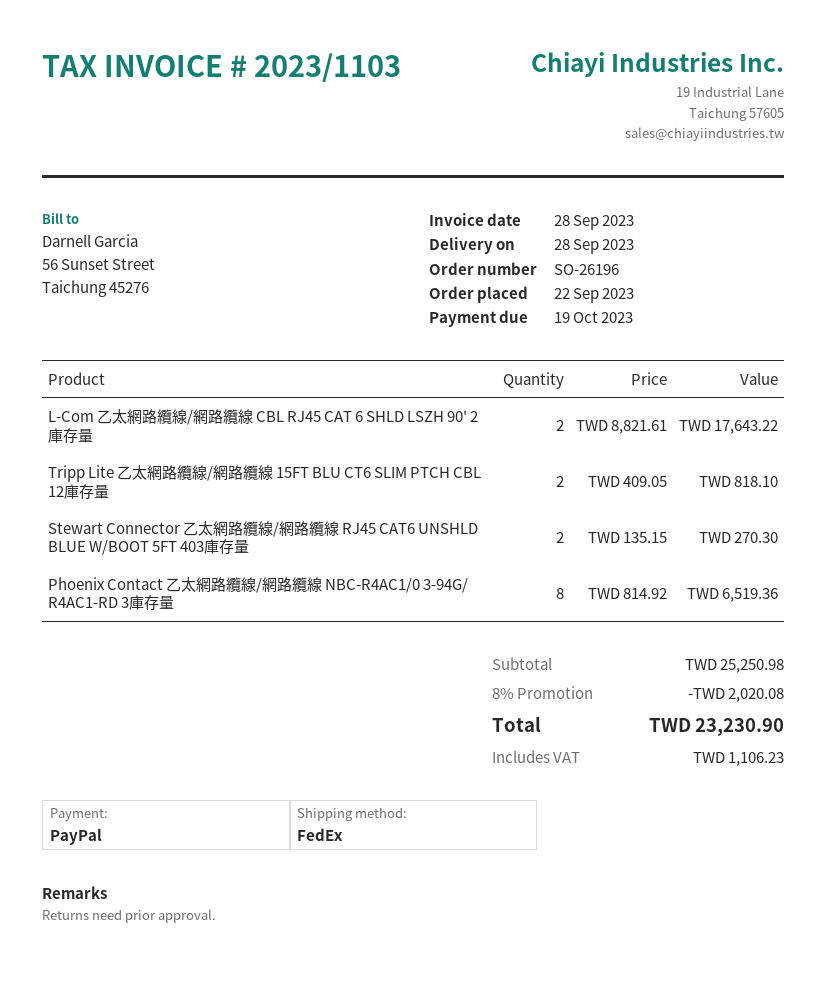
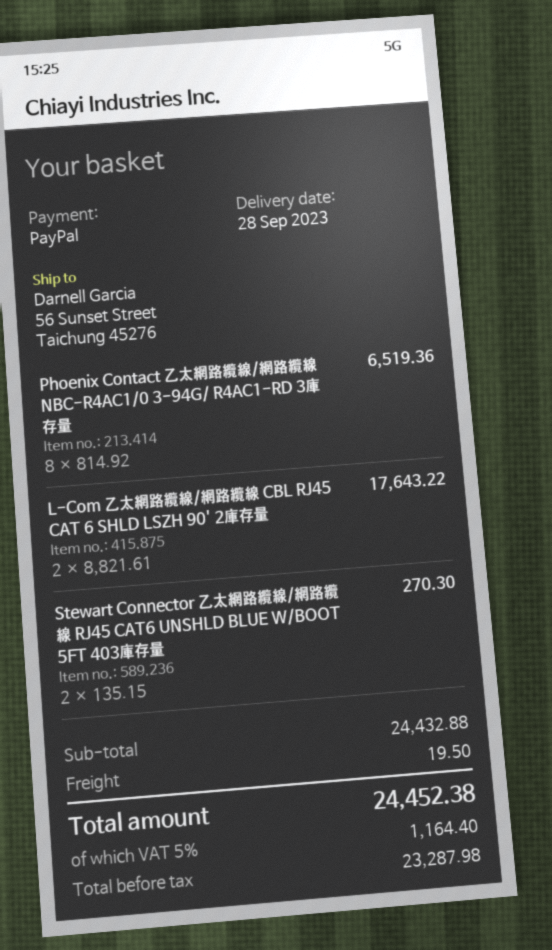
Tripp Lite 乙太網路纜線/網路纜線 15FT BLU CT6 SLIM PTCH CBL 12庫存量: 2 x 409.05 = 818.10 -> none
subtotal: 25250.98 -> 24432.88
discount: 8% = 2020.08 -> none
shipping: none -> 19.50
tax: 1106.23 -> 1164.40
total: 23230.90 -> 24452.38

